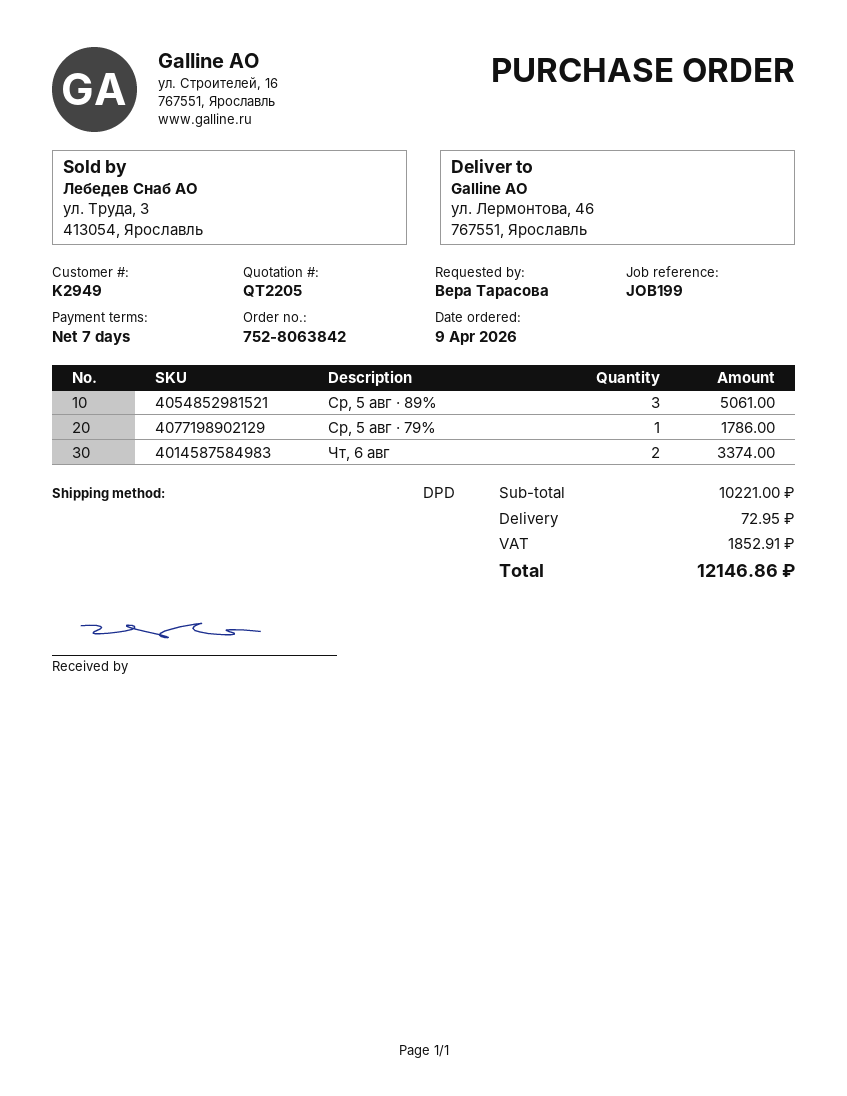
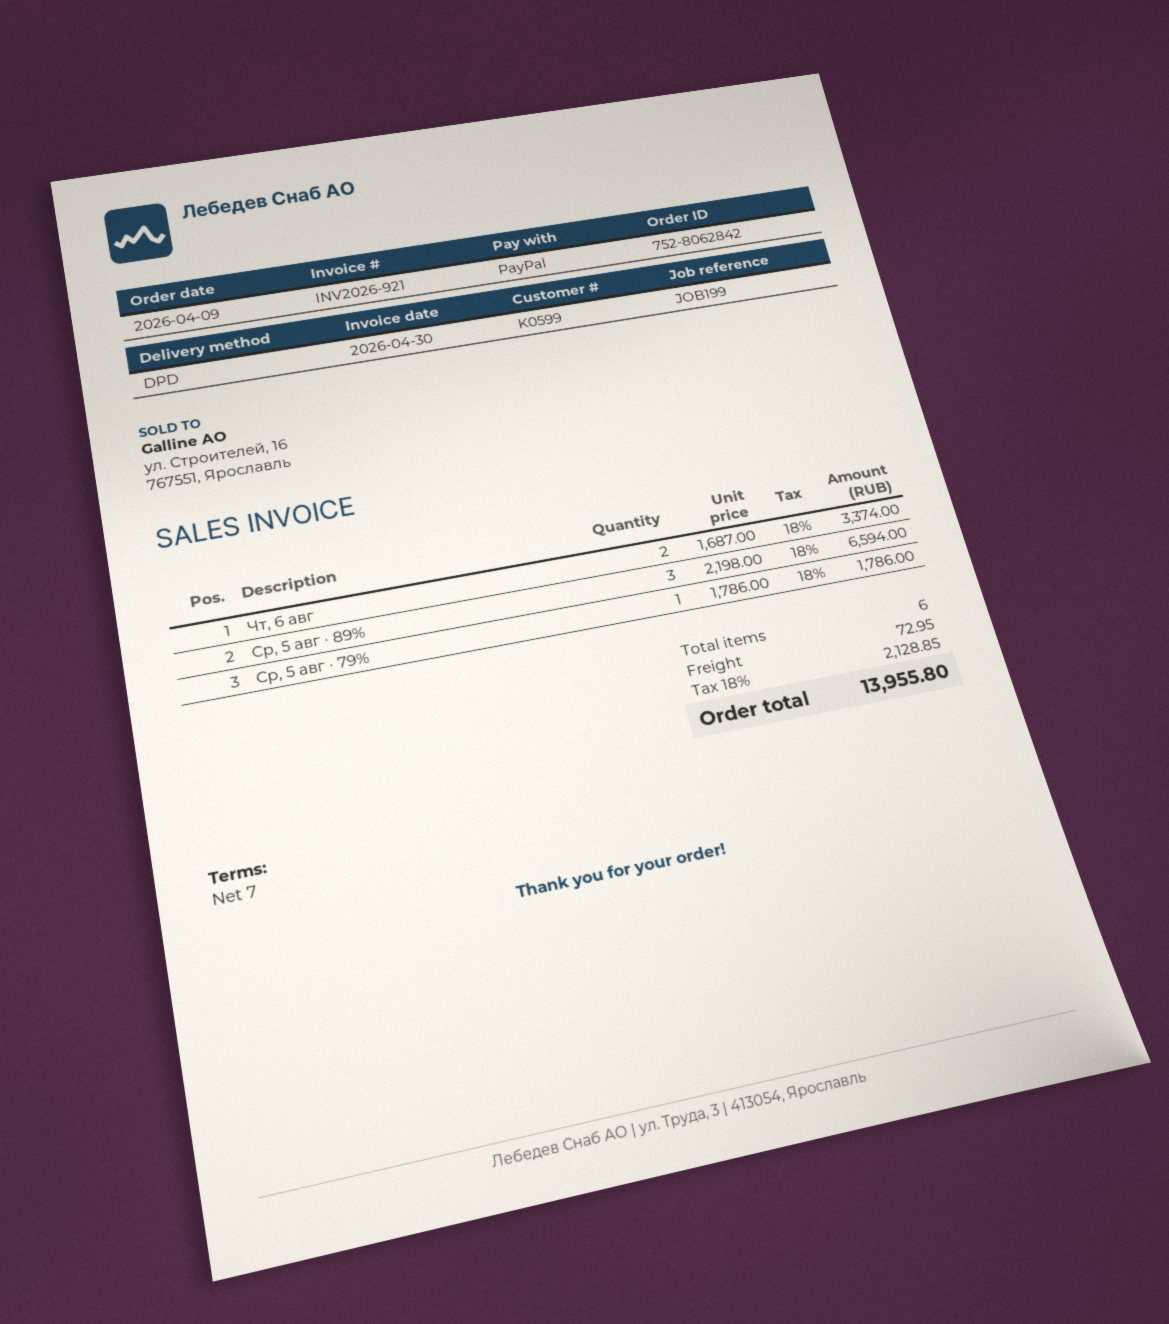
order number: 752-8063842 -> 752-8062842
customer number: K2949 -> K0599
Ср, 5 авг · 89%: 3 for 5061.00 -> 3 for 6594.00
tax: 1852.91 -> 2128.85
total: 12146.86 -> 13955.80

